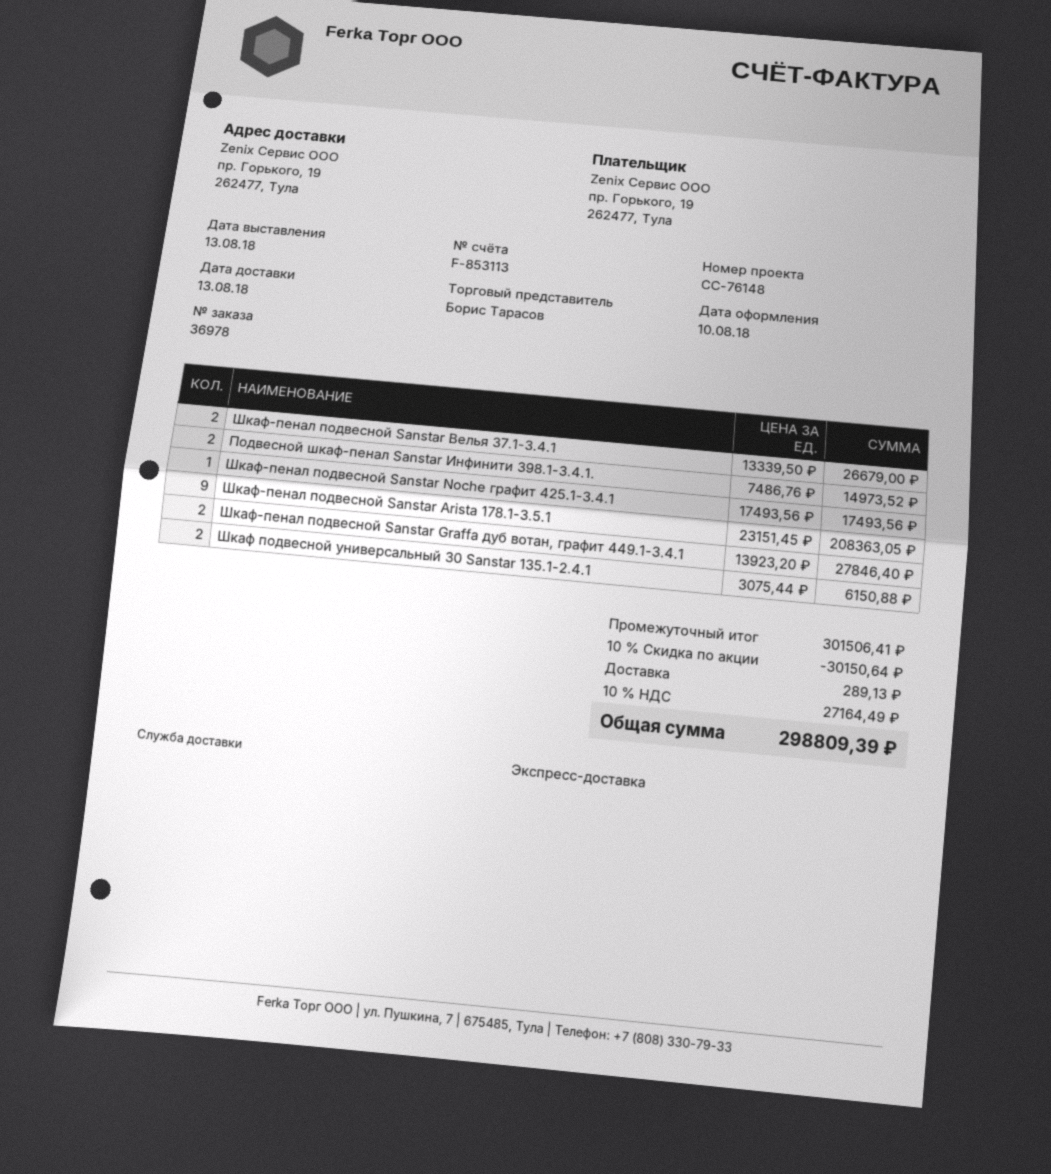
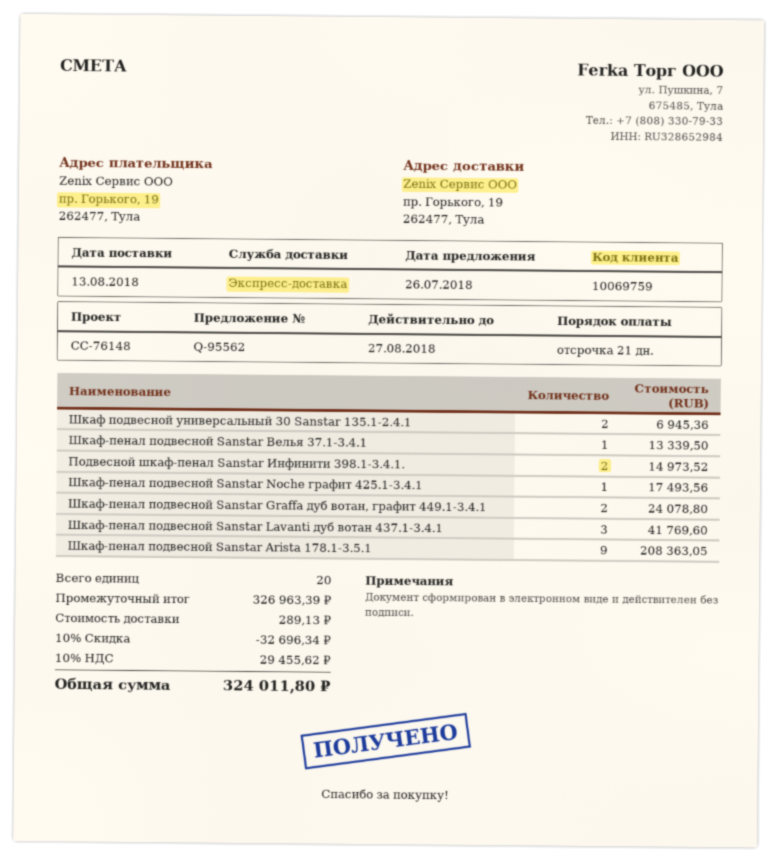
Шкаф-пенал подвесной Sanstar Велья 37.1-3.4.1: 2 for 26679.00 -> 1 for 13339.50
Шкаф-пенал подвесной Sanstar Graffa дуб вотан, графит 449.1-3.4.1: 2 for 27846.40 -> 2 for 24078.80
Шкаф подвесной универсальный 30 Sanstar 135.1-2.4.1: 2 for 6150.88 -> 2 for 6945.36
Шкаф-пенал подвесной Sanstar Lavanti дуб вотан 437.1-3.4.1: none -> 3 for 41769.60
subtotal: 301506.41 -> 326963.39
discount: 10% = 30150.64 -> 10% = 32696.34
tax: 10% = 27164.49 -> 10% = 29455.62
total: 298809.39 -> 324011.80

